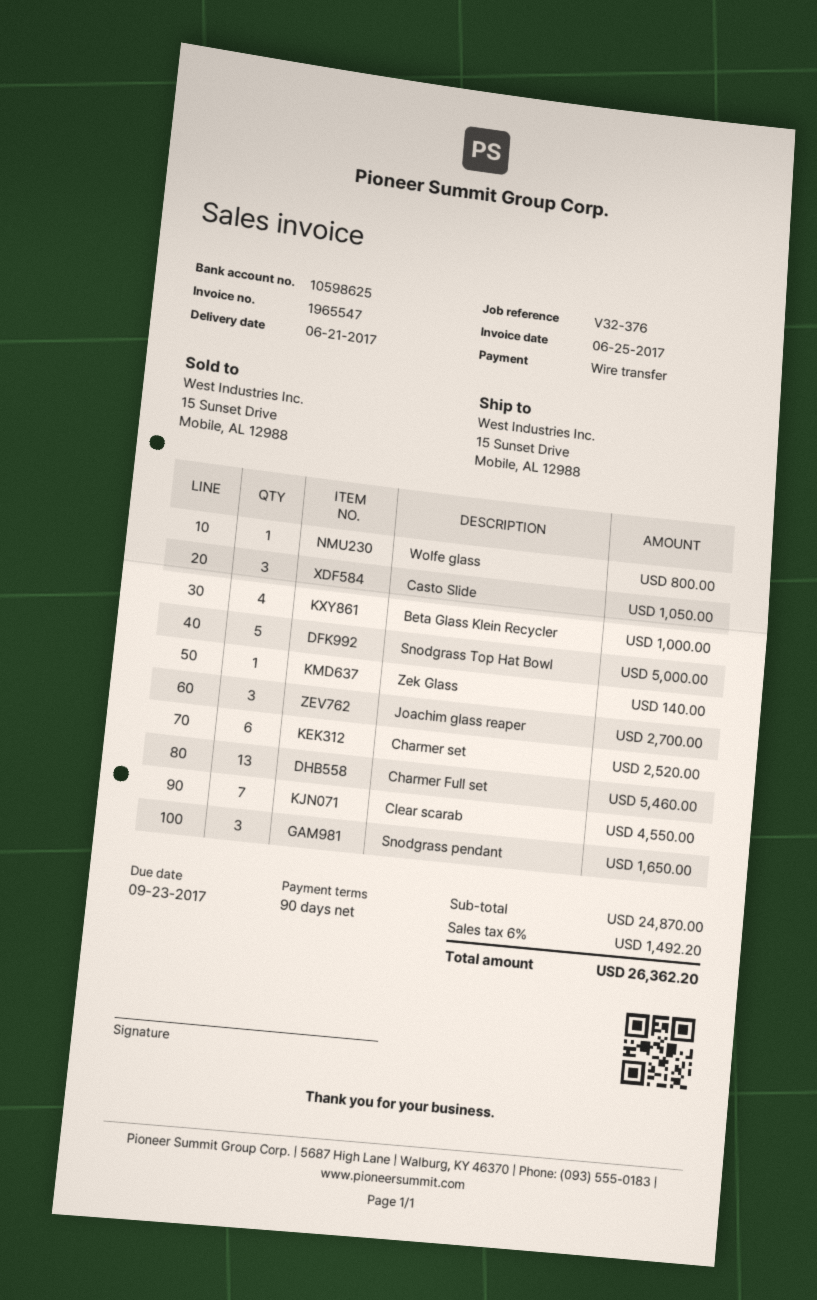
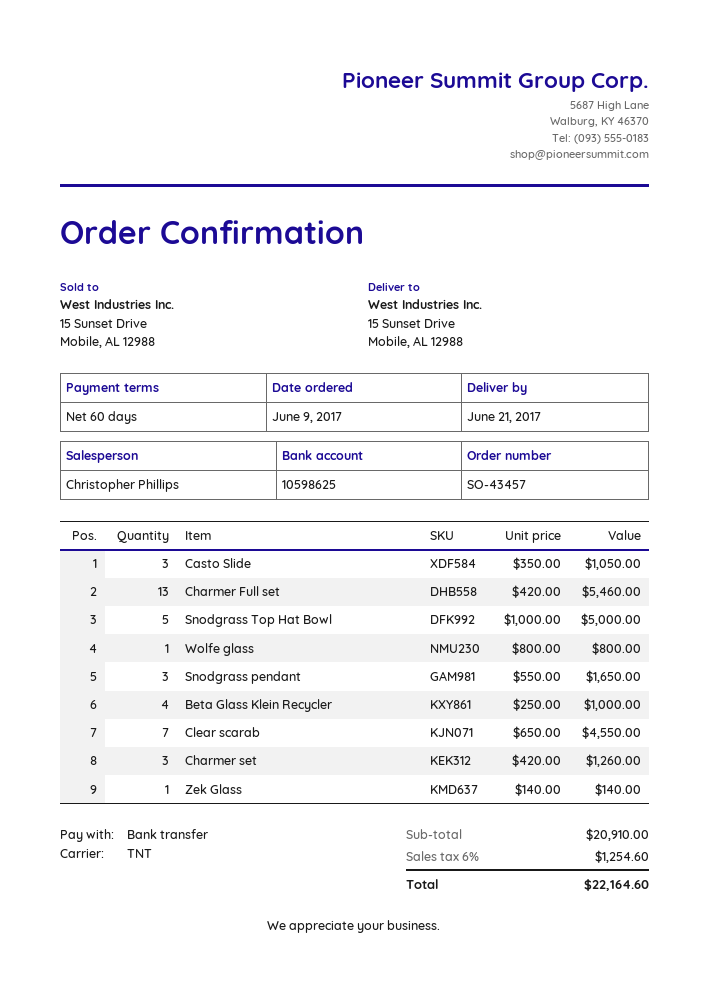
payment terms: 90 days -> 60 days
Joachim glass reaper: 3 for 2700.00 -> none
Charmer set: 6 for 2520.00 -> 3 for 1260.00
subtotal: 24870.00 -> 20910.00
tax: 6% = 1492.20 -> 6% = 1254.60
total: 26362.20 -> 22164.60

